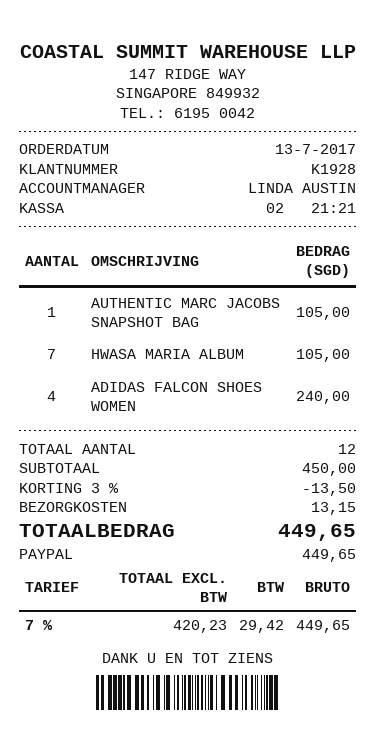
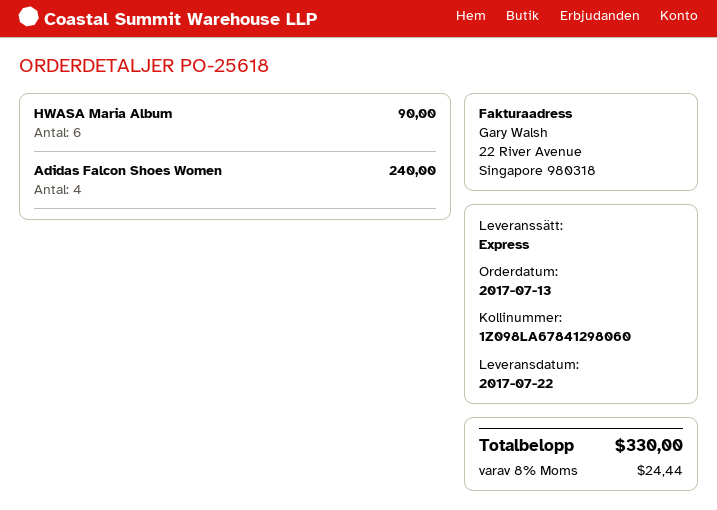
AUTHENTIC MARC JACOBS SNAPSHOT BAG: 1 for 105.00 -> none
HWASA MARIA ALBUM: 7 for 105.00 -> 6 for 90.00
discount: 3% = 13.50 -> none
shipping: 13.15 -> none
tax: 7% = 29.42 -> 8% = 24.44
total: 449.65 -> 330.00

